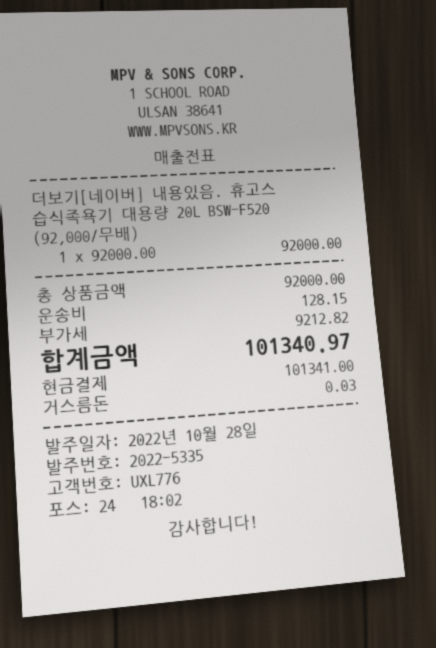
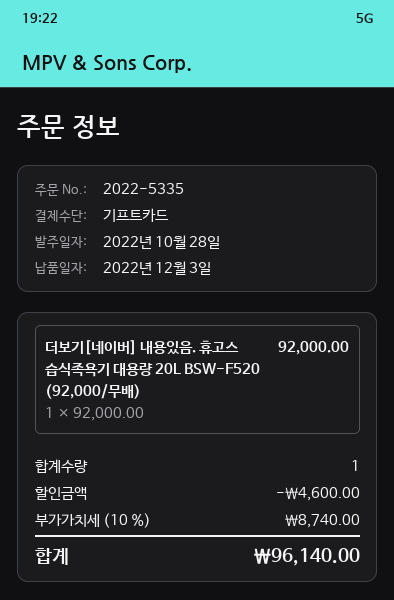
payment method: cash -> gift card
discount: none -> 4600.00
shipping: 128.15 -> none
tax: 9212.82 -> 8740.00
total: 101340.97 -> 96140.00

